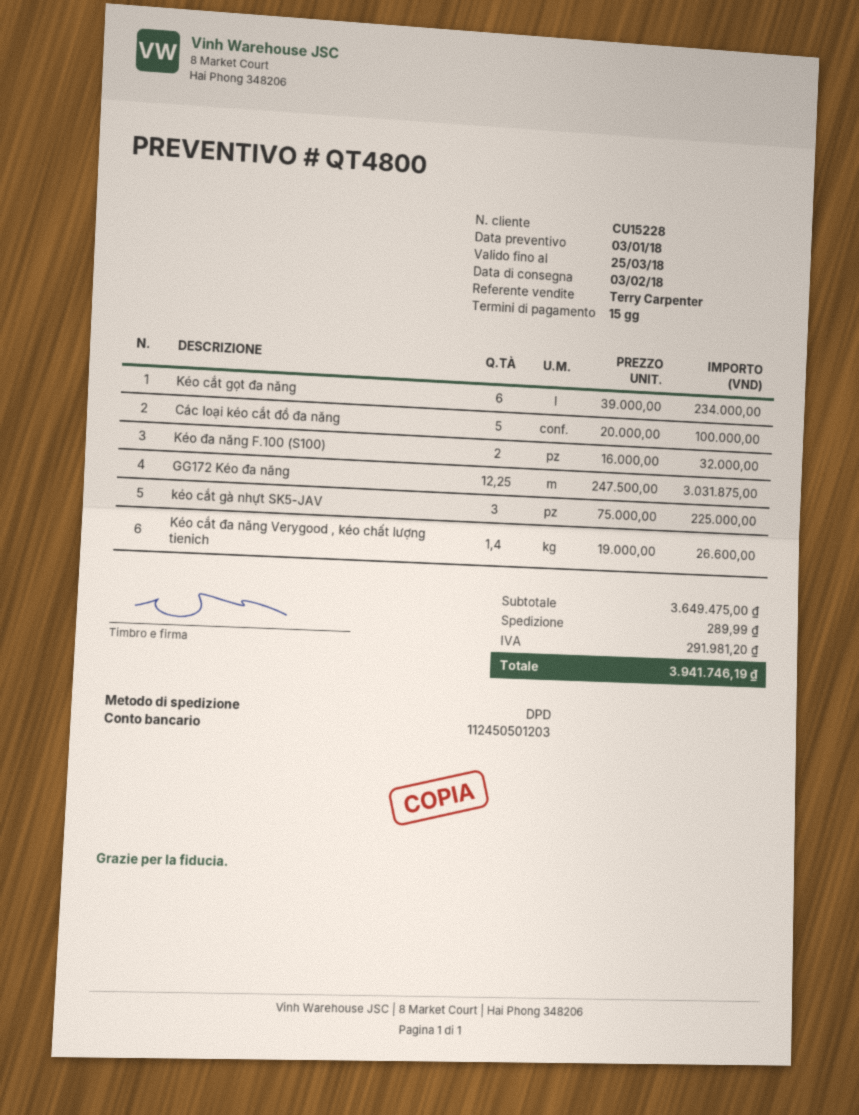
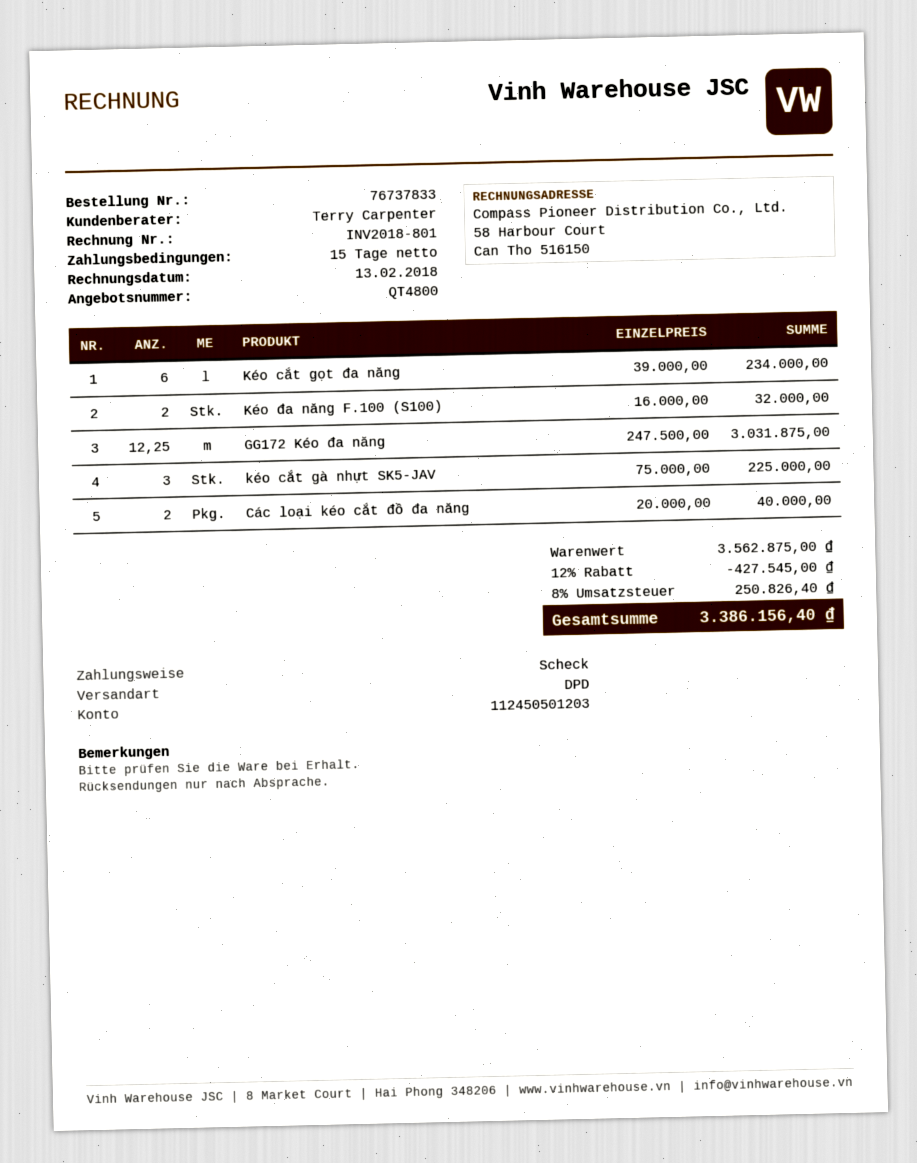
Các loại kéo cắt đồ đa năng: 5 x 20000.00 = 100000.00 -> 2 x 20000.00 = 40000.00
Kéo cắt đa năng Verygood , kéo chất lượng tienich: 1.4 x 19000.00 = 26600.00 -> none
subtotal: 3649475.00 -> 3562875.00
discount: none -> 12% = 427545.00
shipping: 289.99 -> none
tax: 291981.20 -> 250826.40
total: 3941746.19 -> 3386156.40

